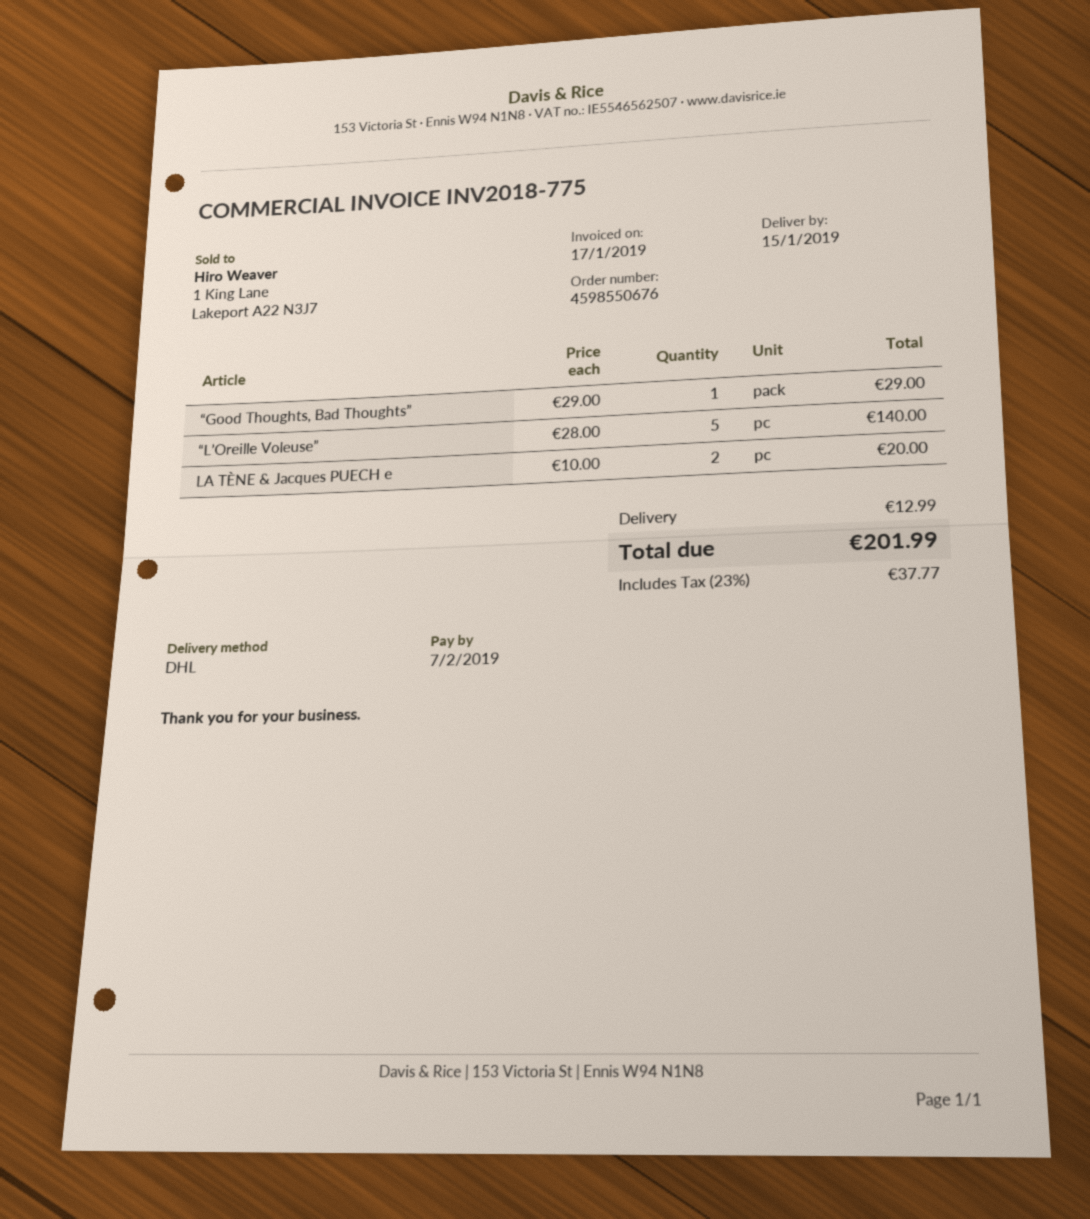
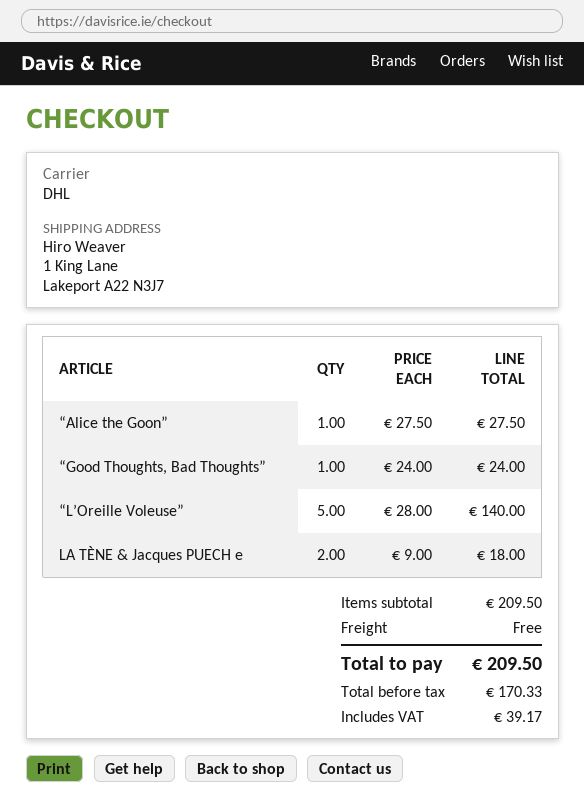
“Good Thoughts, Bad Thoughts”: 1 x 29.00 = 29.00 -> 1 x 24.00 = 24.00
LA TÈNE & Jacques PUECH e: 2 x 10.00 = 20.00 -> 2 x 9.00 = 18.00
“Alice the Goon”: none -> 1 x 27.50 = 27.50
shipping: 12.99 -> 0.00
tax: 37.77 -> 39.17
total: 201.99 -> 209.50

